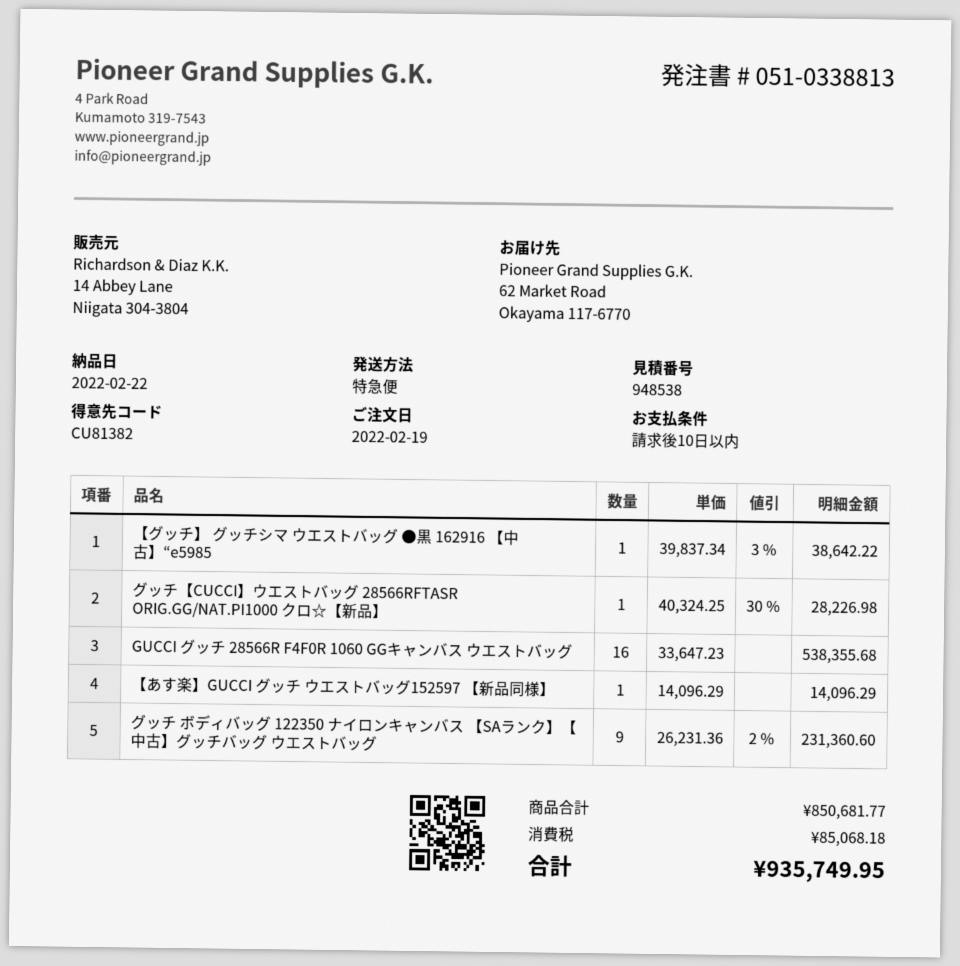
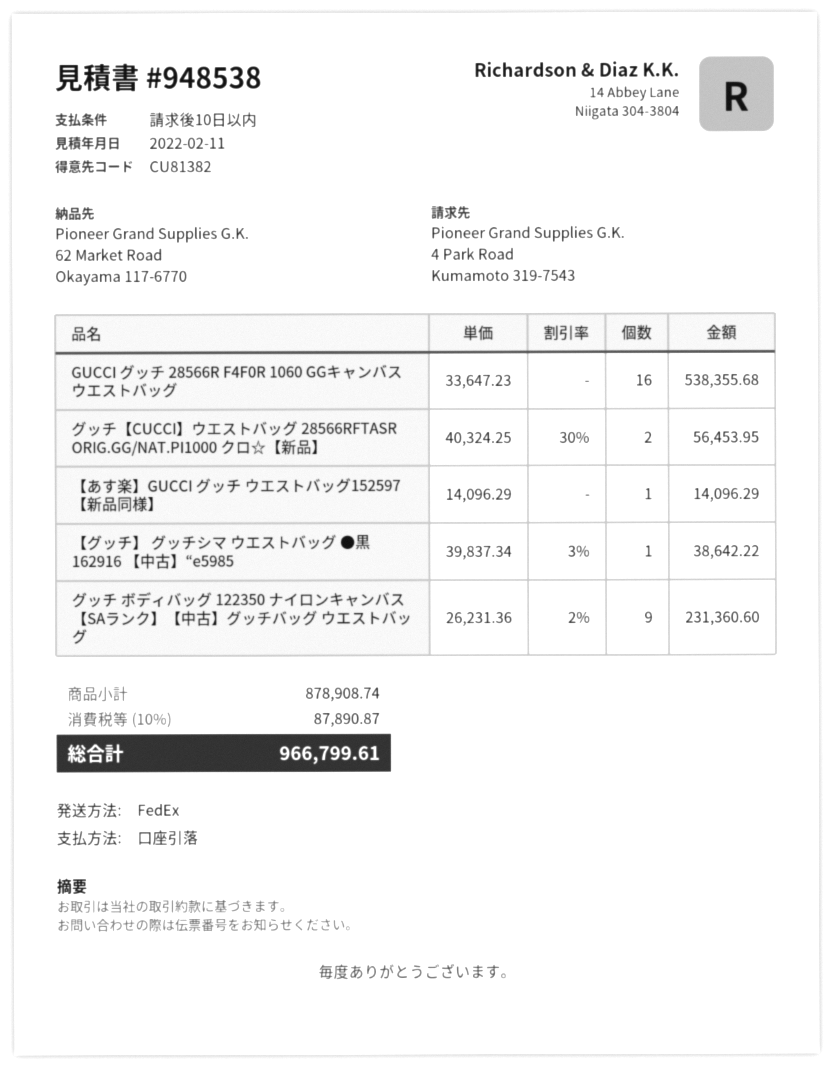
shipping method: express -> FedEx
グッチ【CUCCI】ウエストバッグ 28566RFTASR ORIG.GG/NAT.PI1000 クロ☆【新品】: 1 x 40324.25 - 30% = 28226.98 -> 2 x 40324.25 - 30% = 56453.95
subtotal: 850681.77 -> 878908.74
tax: 85068.18 -> 87890.87
total: 935749.95 -> 966799.61

